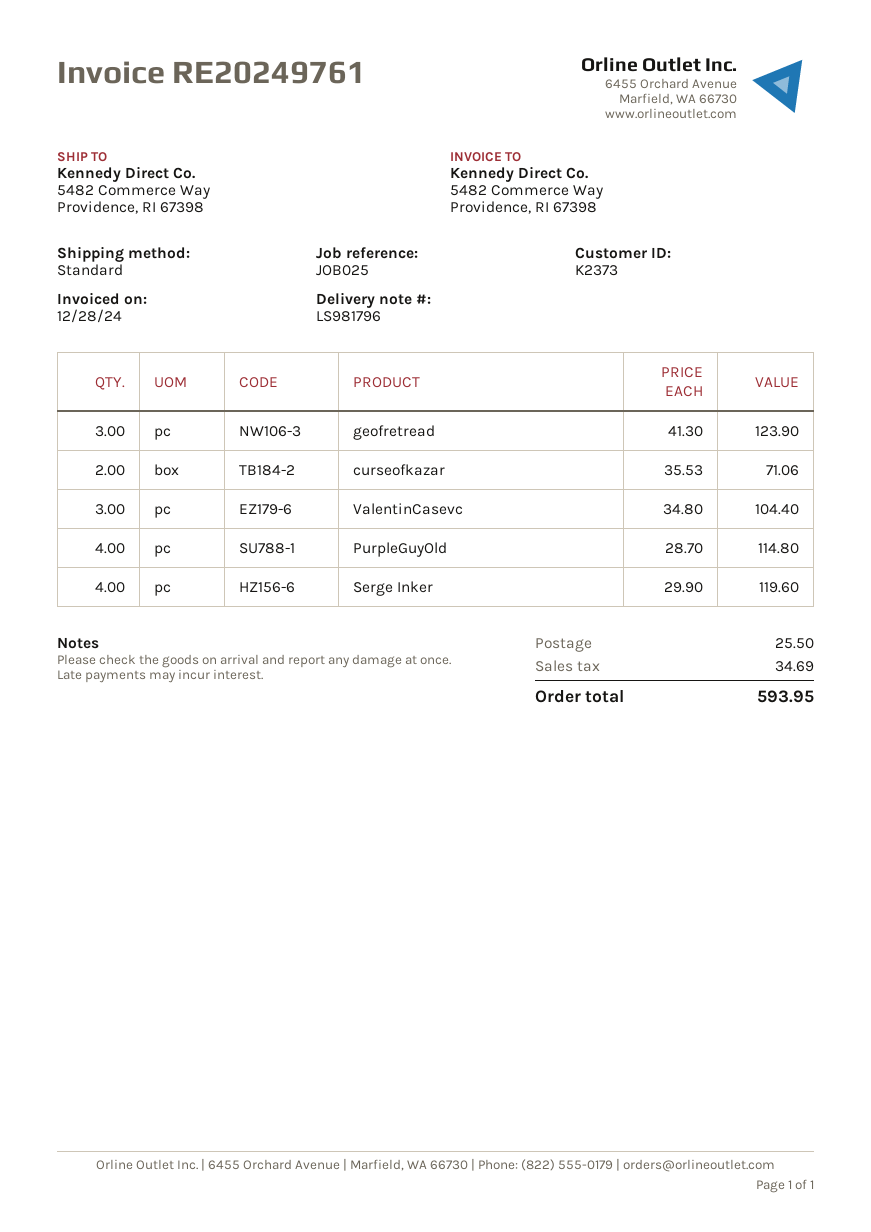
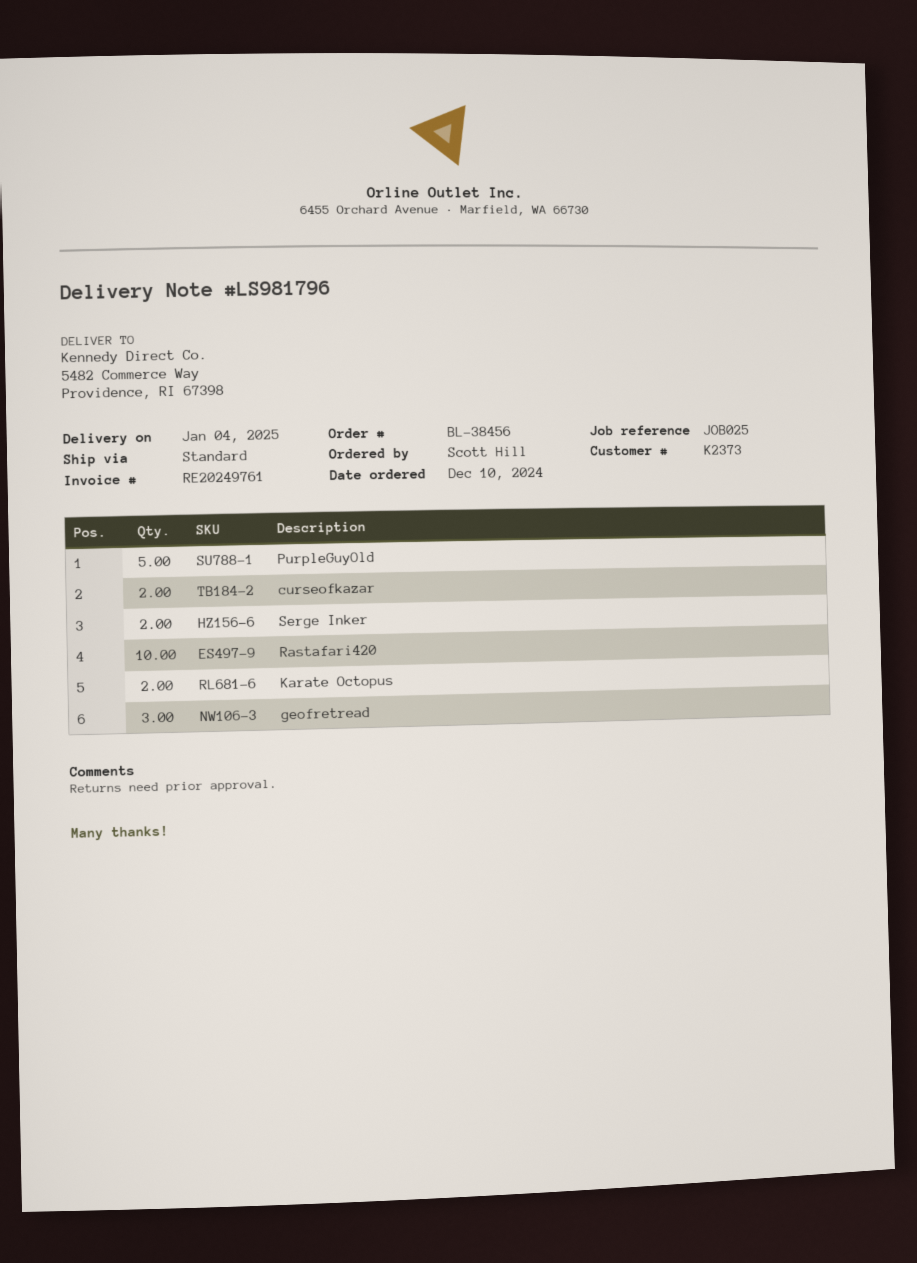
ValentinCasevc: 3 -> none
PurpleGuyOld: 4 -> 5
Serge Inker: 4 -> 2
Rastafari420: none -> 10
Karate Octopus: none -> 2

